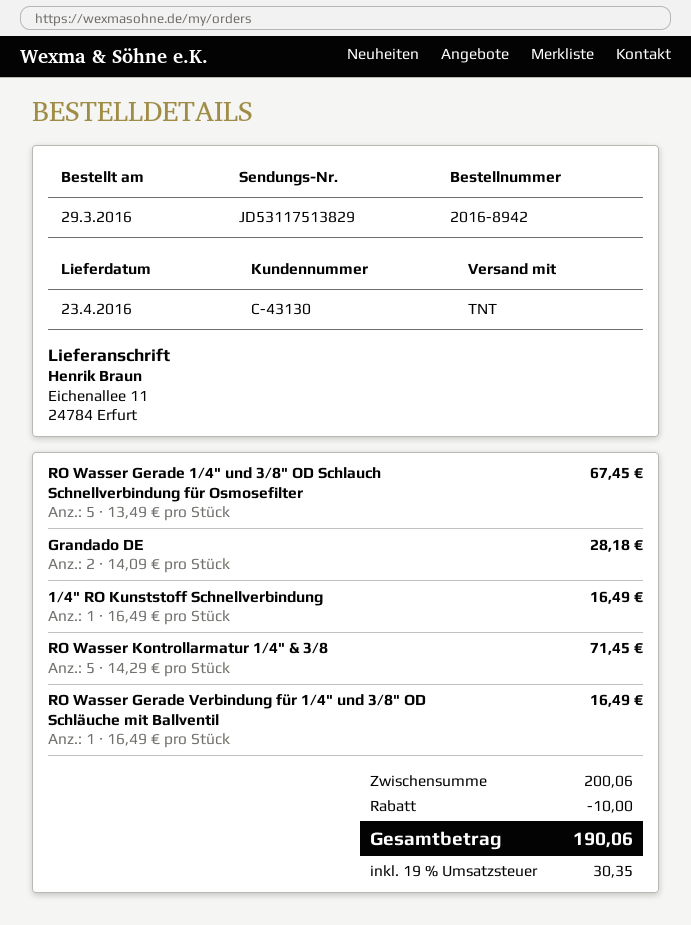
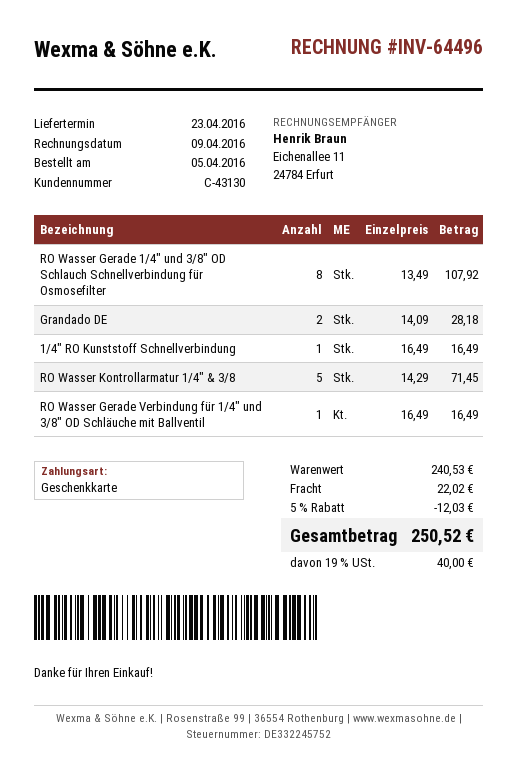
order date: 2016-03-29 -> 2016-04-05
RO Wasser Gerade 1/4" und 3/8" OD Schlauch Schnellverbindung für Osmosefilter: 5 x 13.49 = 67.45 -> 8 x 13.49 = 107.92
subtotal: 200.06 -> 240.53
discount: 10.00 -> 12.03
shipping: none -> 22.02
tax: 19% = 30.35 -> 19% = 40.00
total: 190.06 -> 250.52

